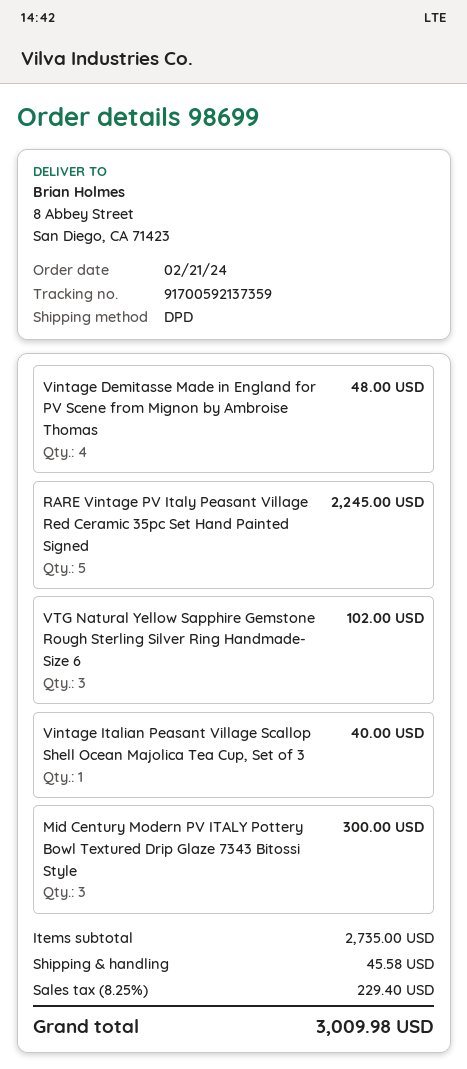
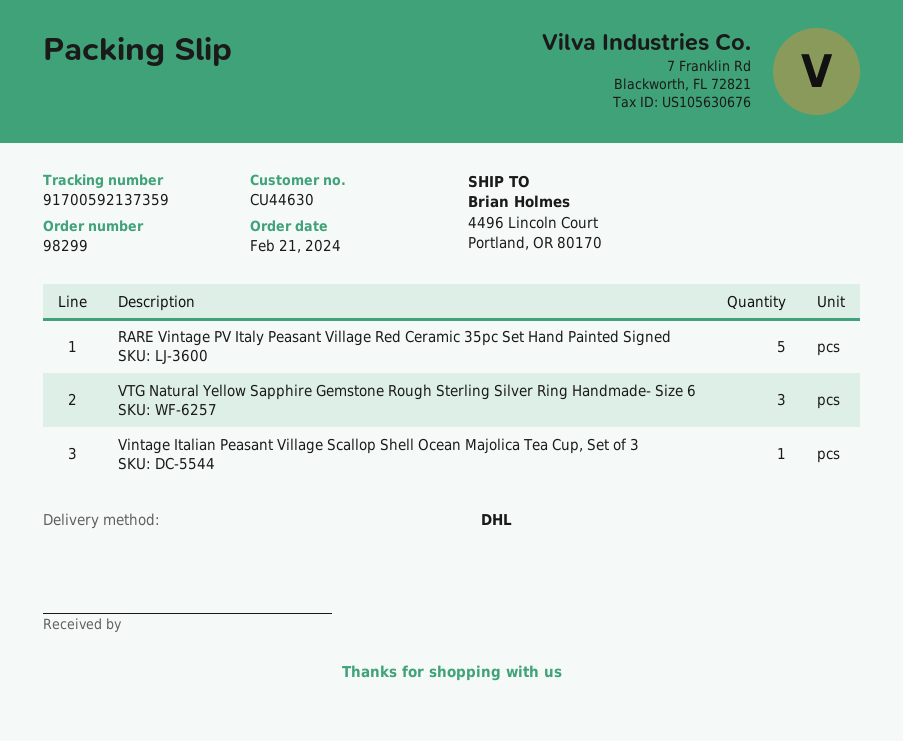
order number: 98699 -> 98299
shipping method: DPD -> DHL
ship to: 8 Abbey Street, San Diego, CA 71423 -> 4496 Lincoln Court, Portland, OR 80170
Vintage Demitasse Made in England for PV Scene from Mignon by Ambroise Thomas: 4 -> none
Mid Century Modern PV ITALY Pottery Bowl Textured Drip Glaze 7343 Bitossi Style: 3 -> none

